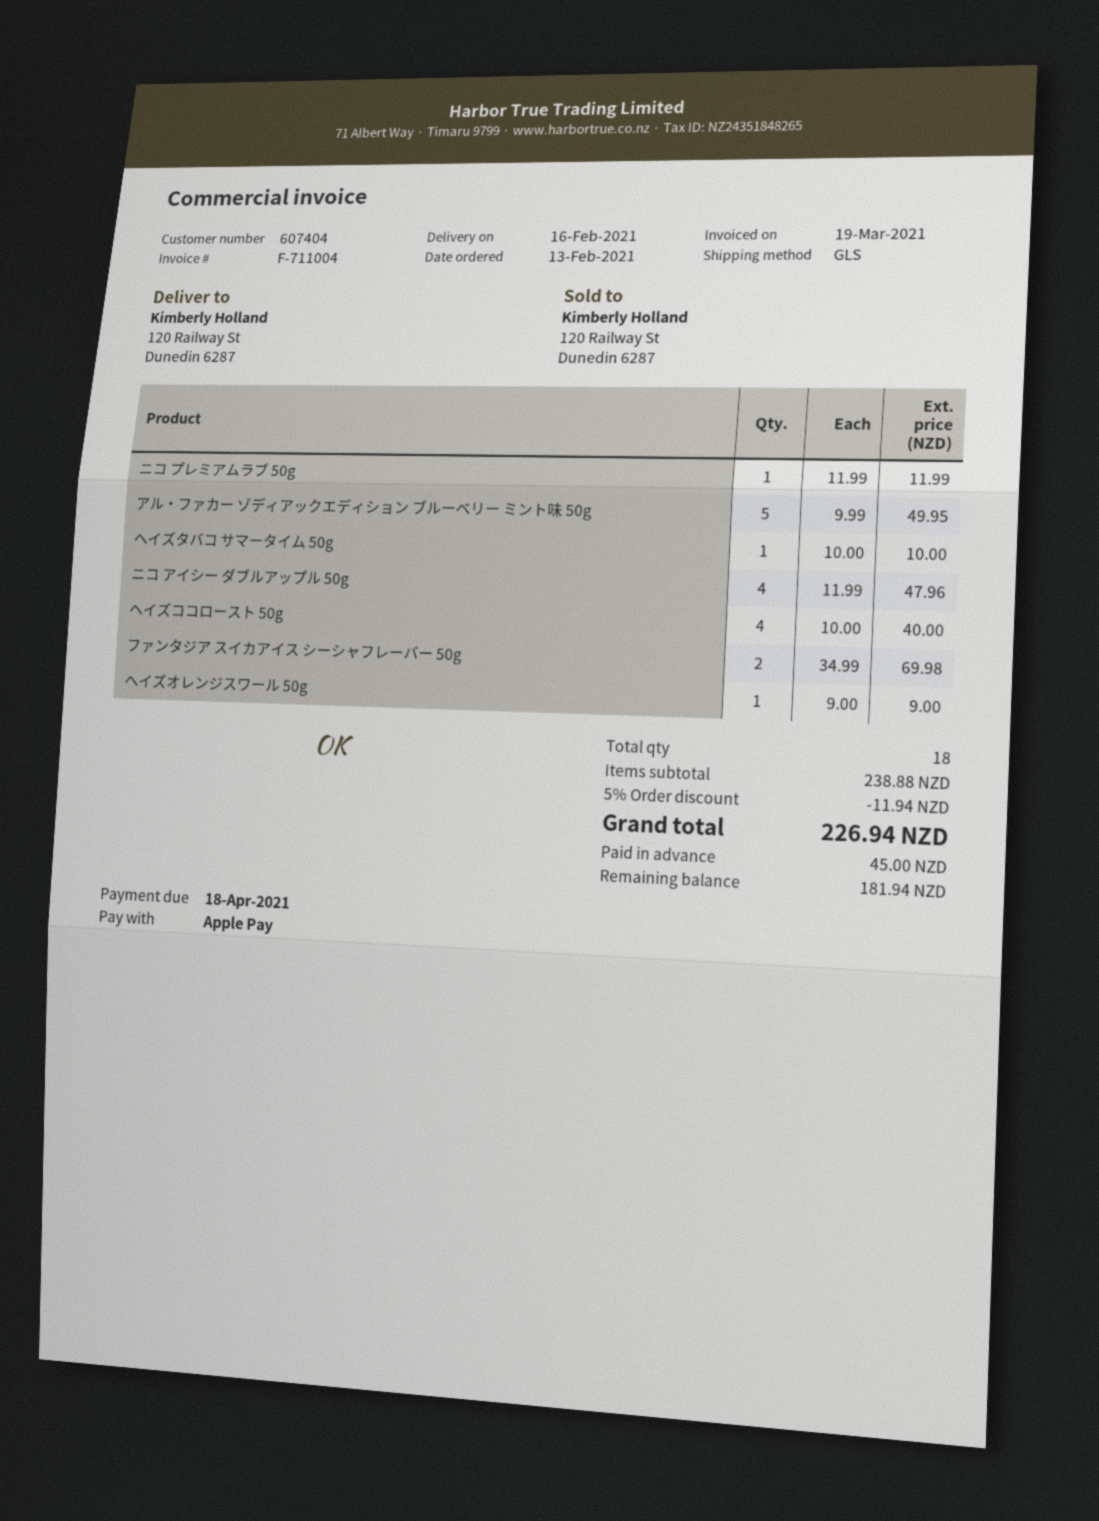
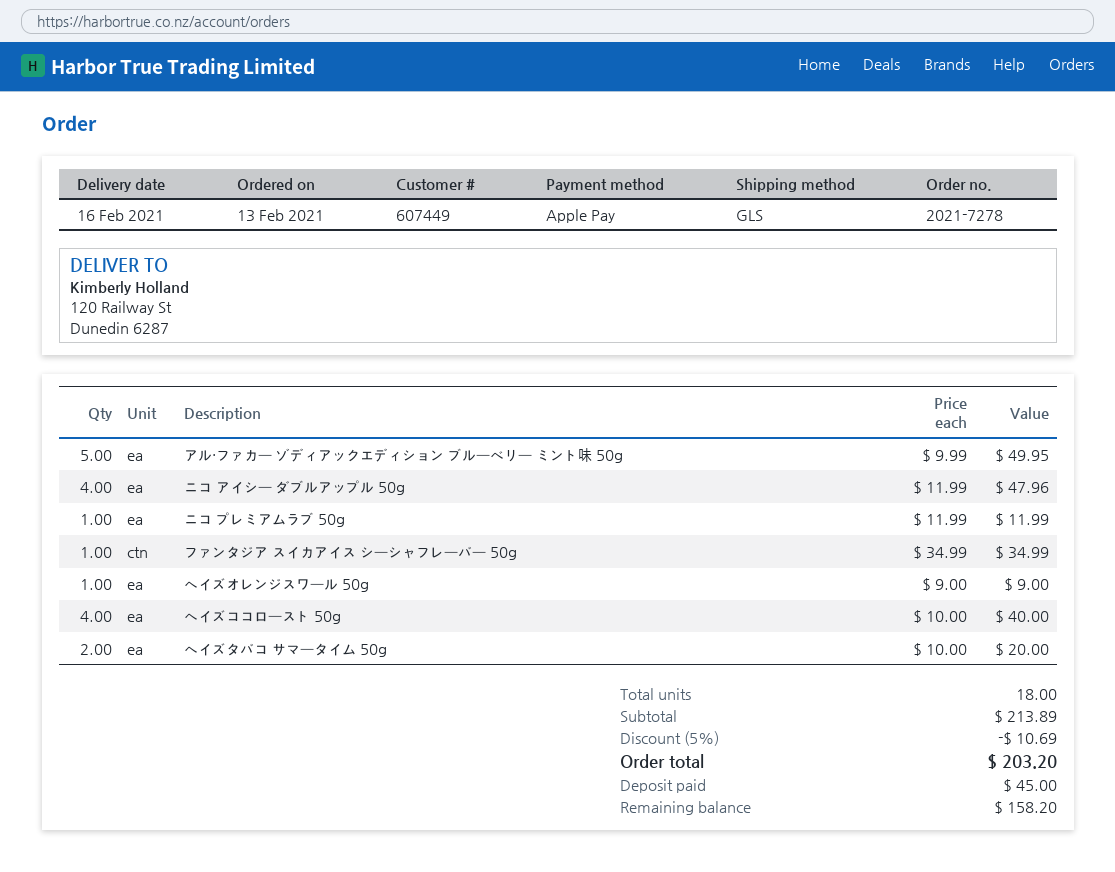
customer number: 607404 -> 607449
ヘイズタバコ サマータイム 50g: 1 x 10.00 = 10.00 -> 2 x 10.00 = 20.00
ファンタジア スイカアイス シーシャフレーバー 50g: 2 x 34.99 = 69.98 -> 1 x 34.99 = 34.99
subtotal: 238.88 -> 213.89
discount: 5% = 11.94 -> 5% = 10.69
total: 226.94 -> 203.20
balance: 181.94 -> 158.20

